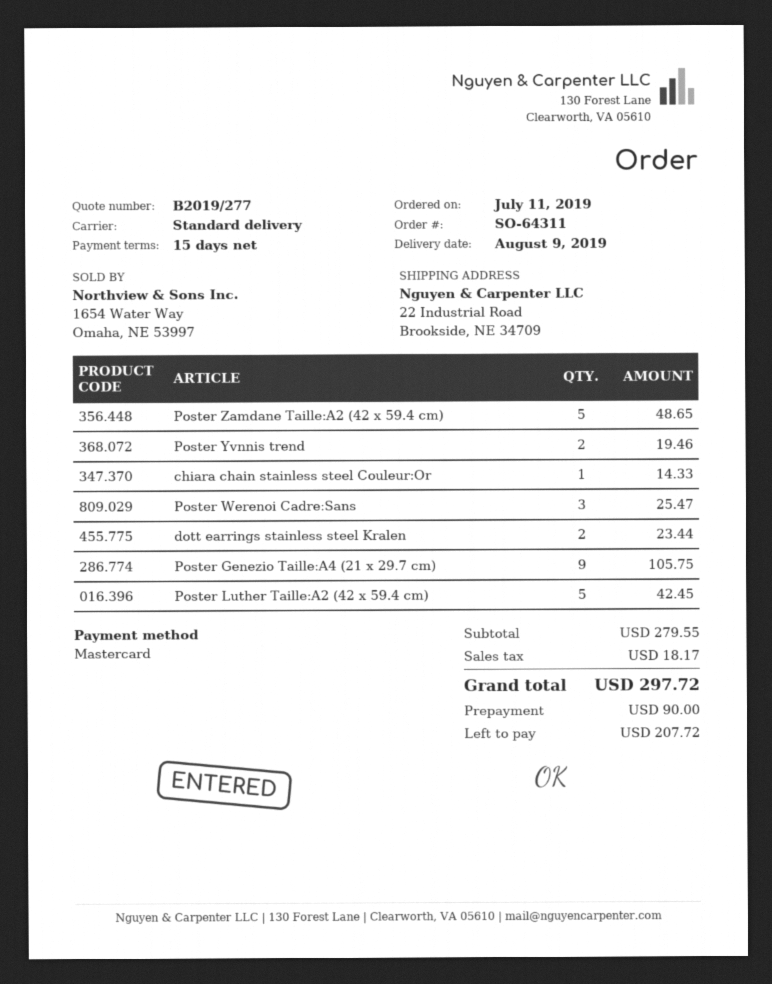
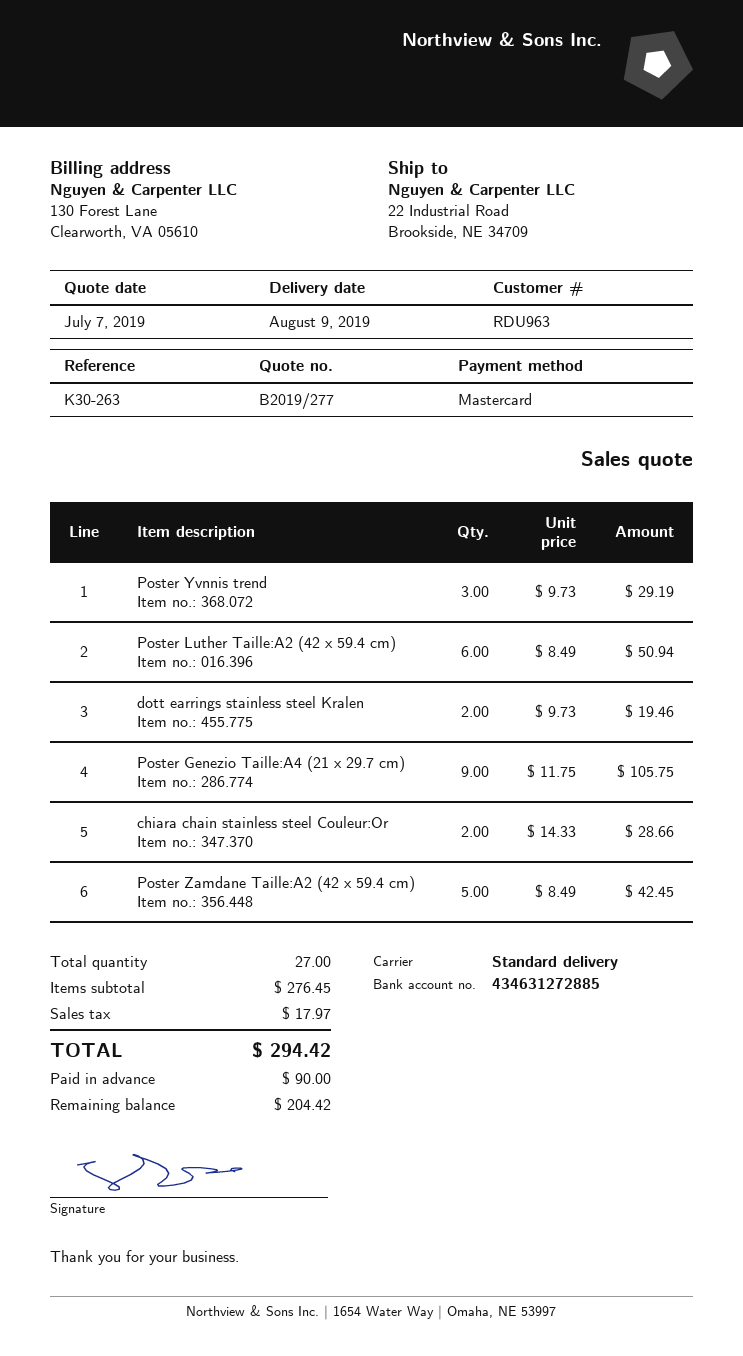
Poster Zamdane Taille:A2 (42 x 59.4 cm): 5 for 48.65 -> 5 for 42.45
Poster Yvnnis trend: 2 for 19.46 -> 3 for 29.19
chiara chain stainless steel Couleur:Or: 1 for 14.33 -> 2 for 28.66
Poster Werenoi Cadre:Sans: 3 for 25.47 -> none
dott earrings stainless steel Kralen: 2 for 23.44 -> 2 for 19.46
Poster Luther Taille:A2 (42 x 59.4 cm): 5 for 42.45 -> 6 for 50.94
subtotal: 279.55 -> 276.45
tax: 18.17 -> 17.97
total: 297.72 -> 294.42
balance: 207.72 -> 204.42

